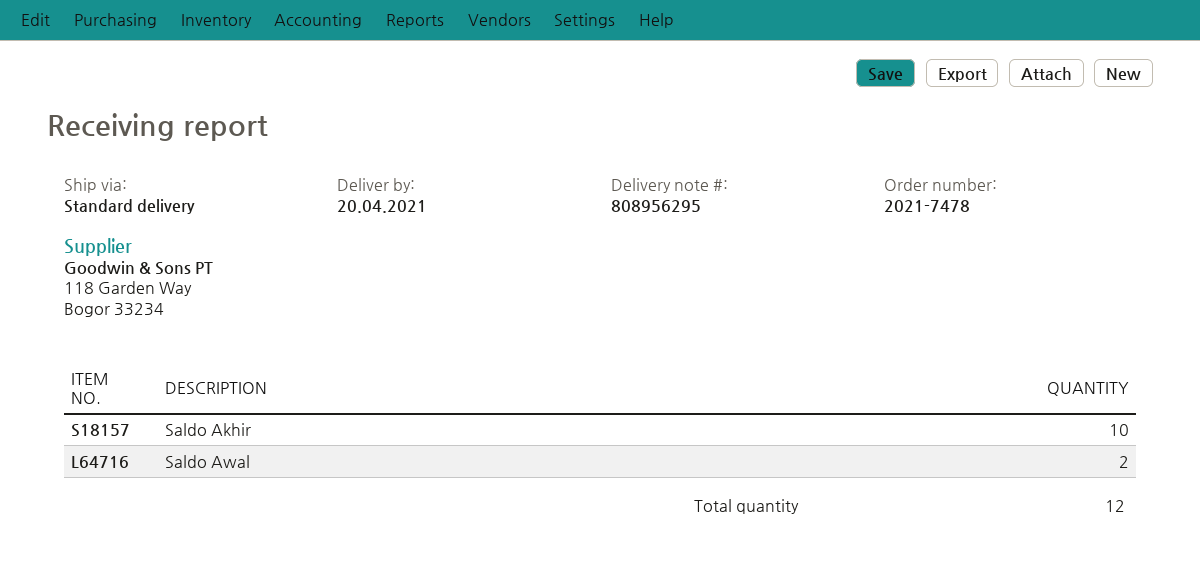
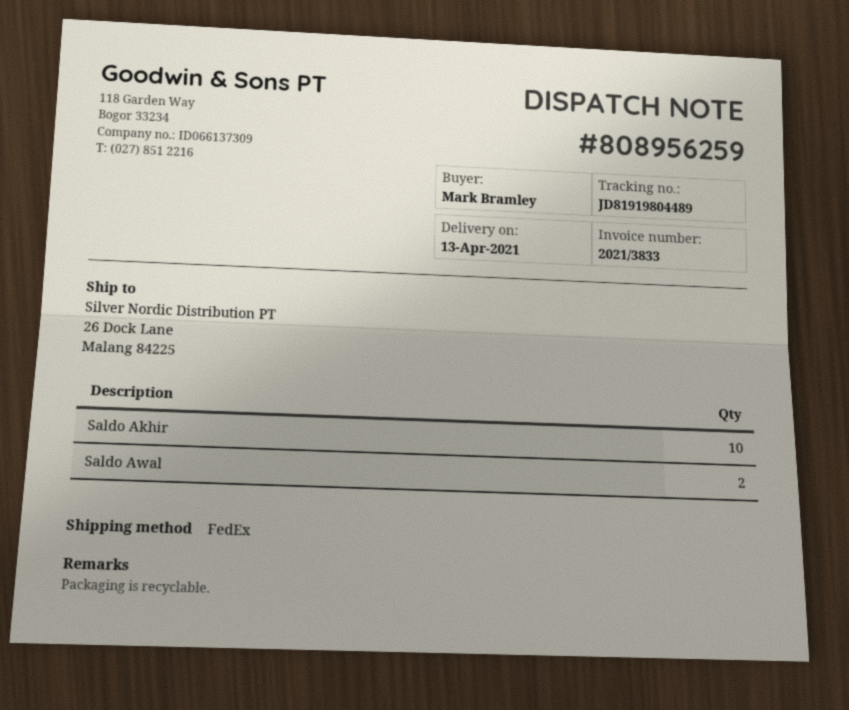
delivery note number: 808956295 -> 808956259
delivery date: 2021-04-20 -> 2021-04-13
shipping method: standard -> FedEx

